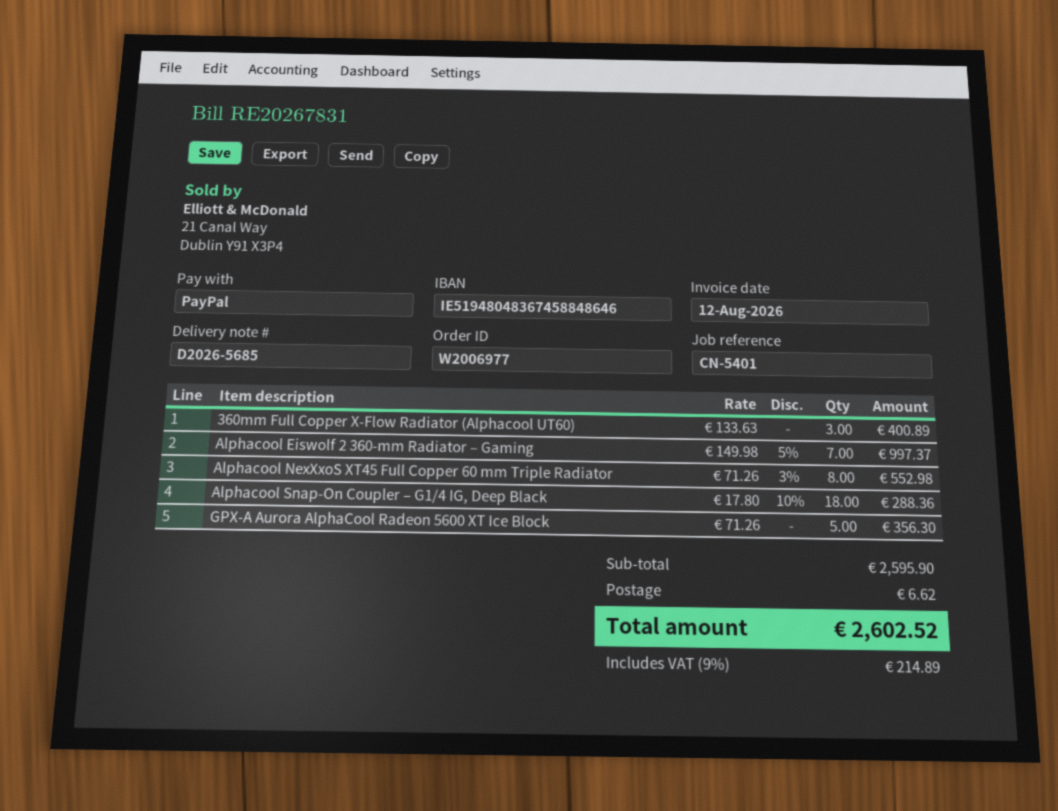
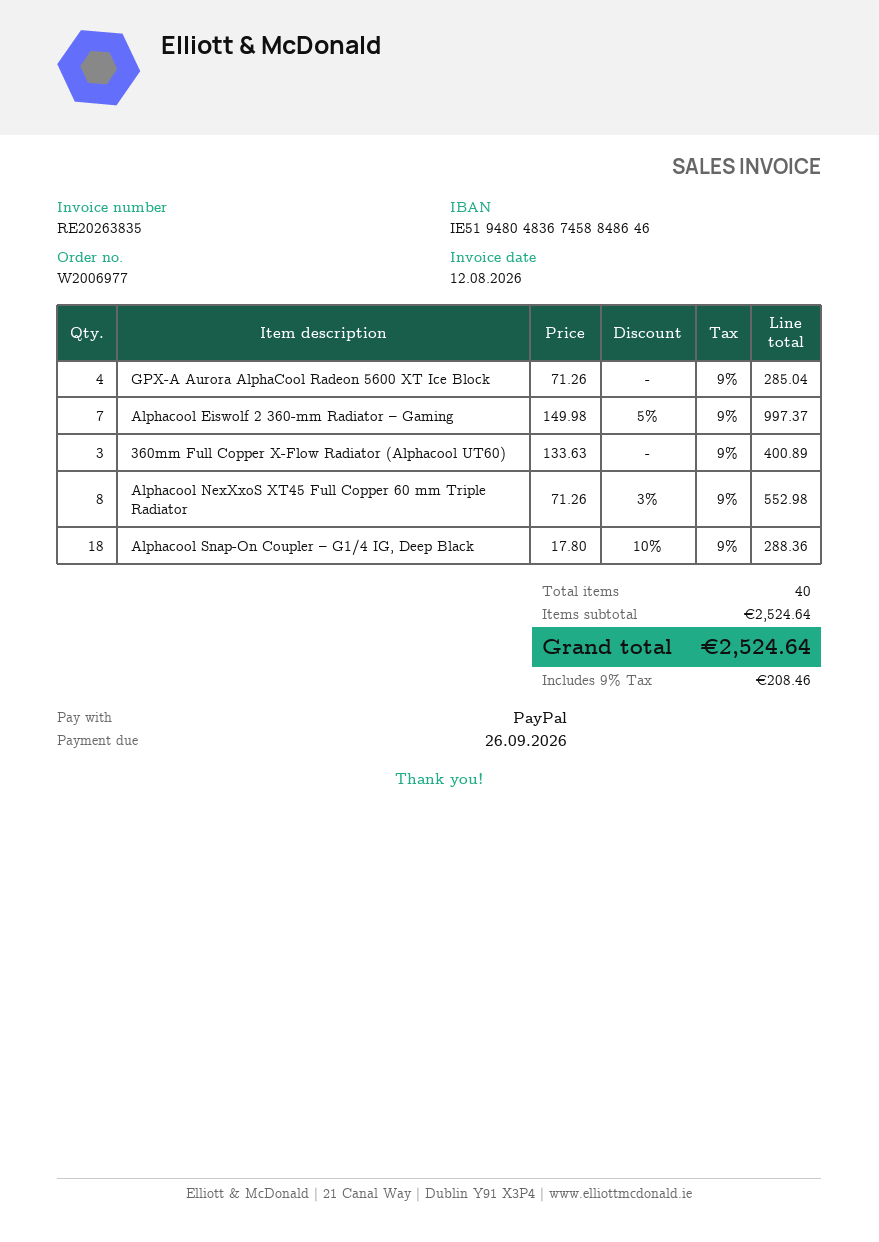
invoice number: RE20267831 -> RE20263835
GPX‑A Aurora AlphaCool Radeon 5600 XT Ice Block: 5 x 71.26 = 356.30 -> 4 x 71.26 = 285.04
subtotal: 2595.90 -> 2524.64
shipping: 6.62 -> none
tax: 9% = 214.89 -> 9% = 208.46
total: 2602.52 -> 2524.64

